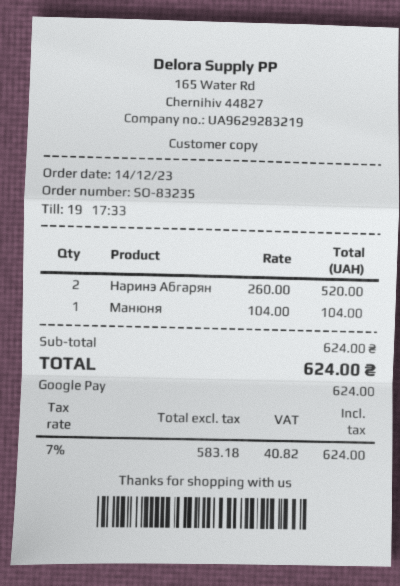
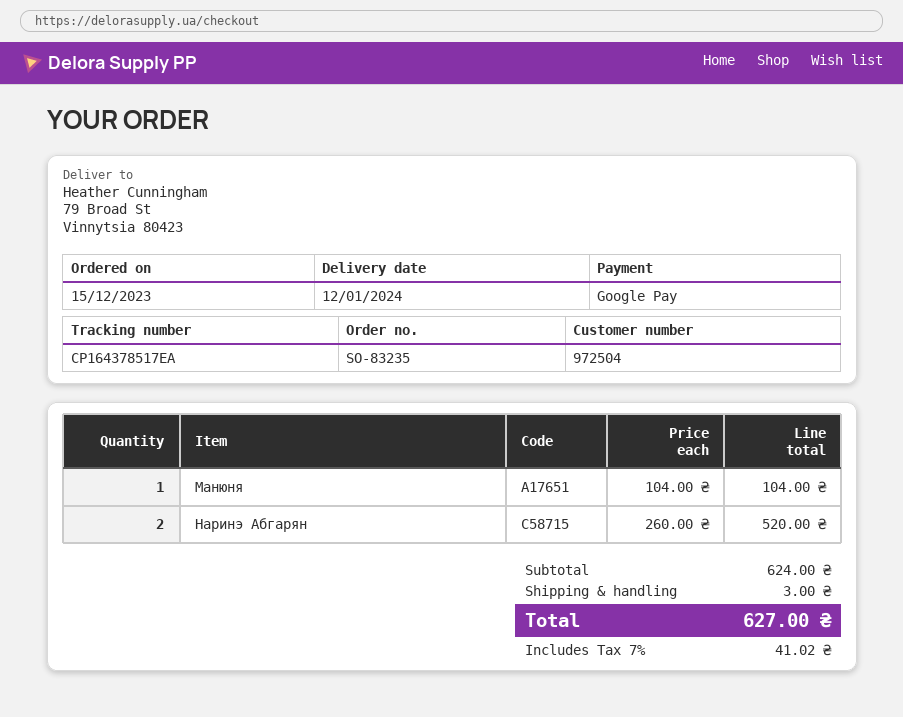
order date: 2023-12-14 -> 2023-12-15
shipping: none -> 3.00
tax: 7% = 40.82 -> 7% = 41.02
total: 624.00 -> 627.00

